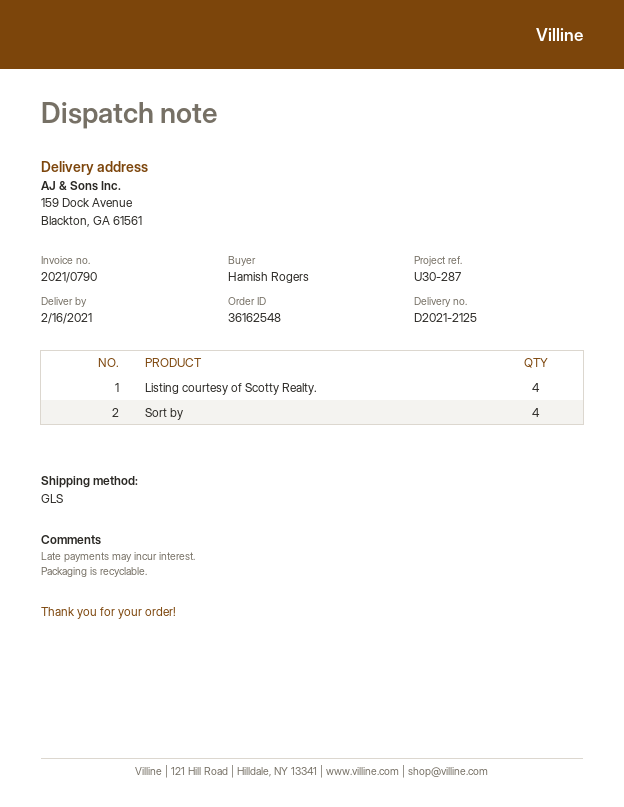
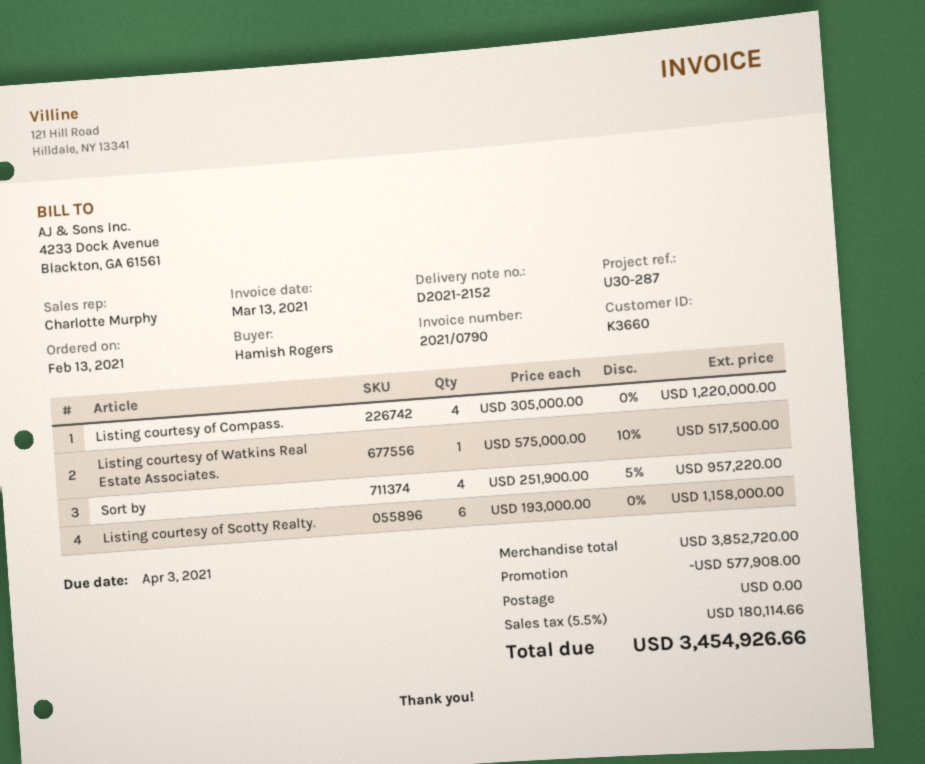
delivery note number: D2021-2125 -> D2021-2152
Listing courtesy of Scotty Realty.: 4 -> 6
Listing courtesy of Compass.: none -> 4
Listing courtesy of Watkins Real Estate Associates.: none -> 1

